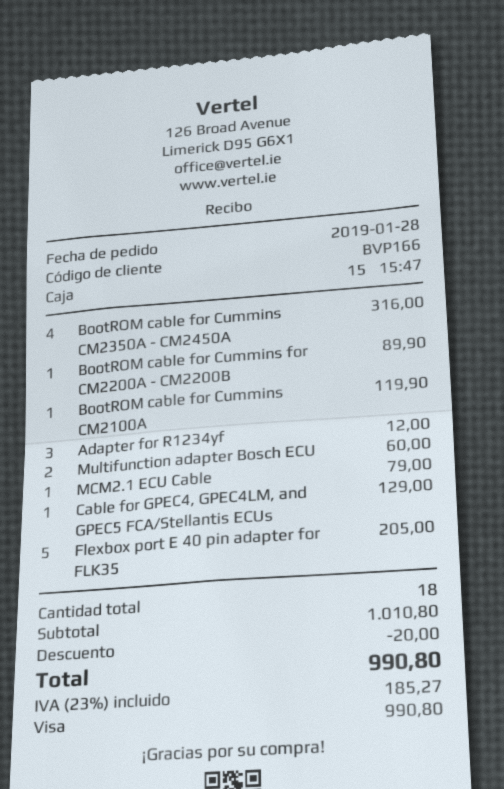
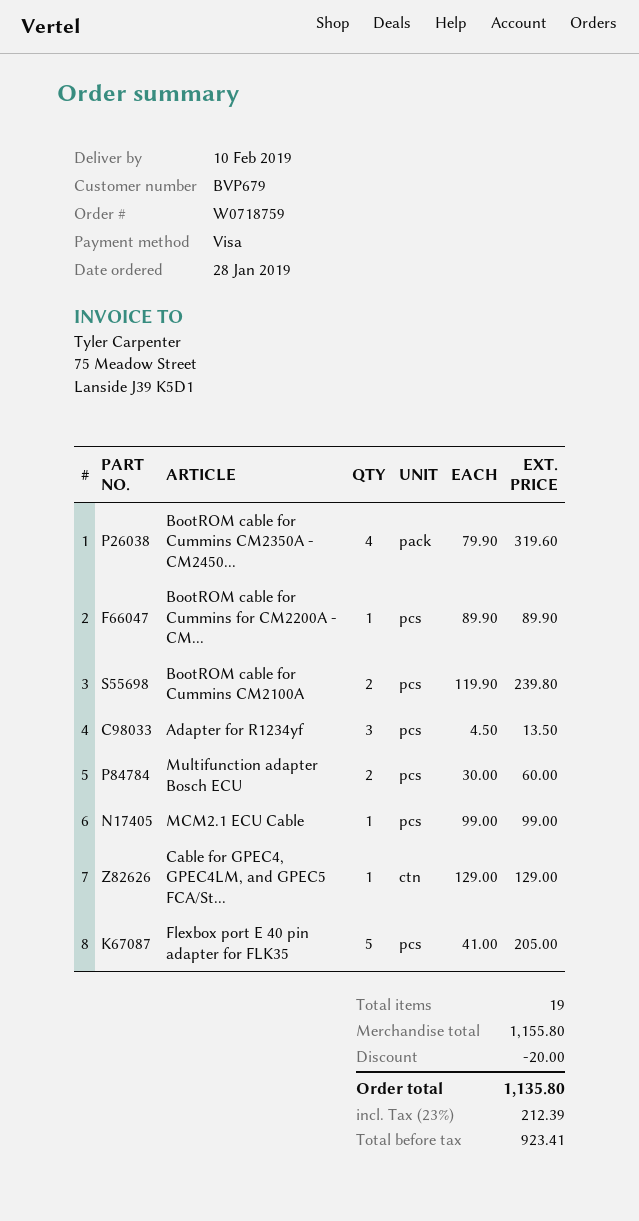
customer number: BVP166 -> BVP679
BootROM cable for Cummins CM2350A - CM2450A: 4 for 316.00 -> 4 for 319.60
BootROM cable for Cummins CM2100A: 1 for 119.90 -> 2 for 239.80
Adapter for R1234yf: 3 for 12.00 -> 3 for 13.50
MCM2.1 ECU Cable: 1 for 79.00 -> 1 for 99.00
total quantity: 18 -> 19
subtotal: 1010.80 -> 1155.80
tax: 23% = 185.27 -> 23% = 212.39
total: 990.80 -> 1135.80

